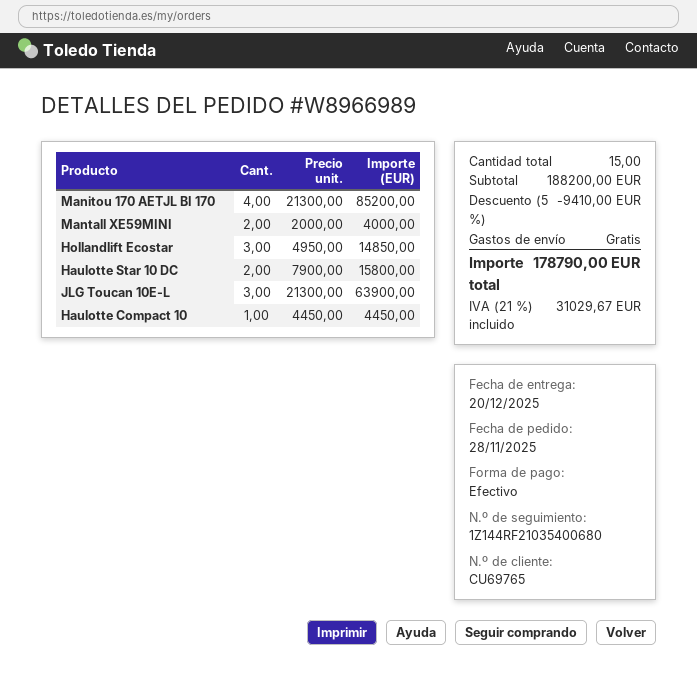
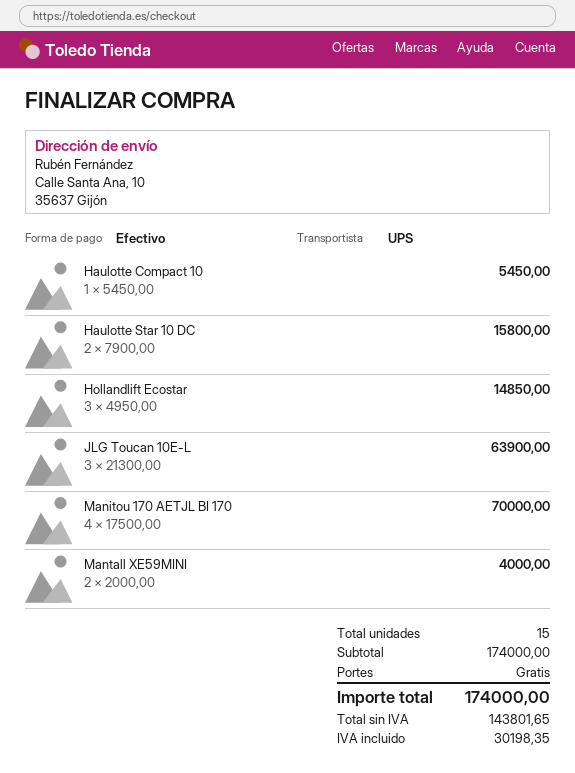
Manitou 170 AETJL BI 170: 4 x 21300.00 = 85200.00 -> 4 x 17500.00 = 70000.00
Haulotte Compact 10: 1 x 4450.00 = 4450.00 -> 1 x 5450.00 = 5450.00
subtotal: 188200.00 -> 174000.00
discount: 5% = 9410.00 -> none
tax: 31029.67 -> 30198.35
total: 178790.00 -> 174000.00

